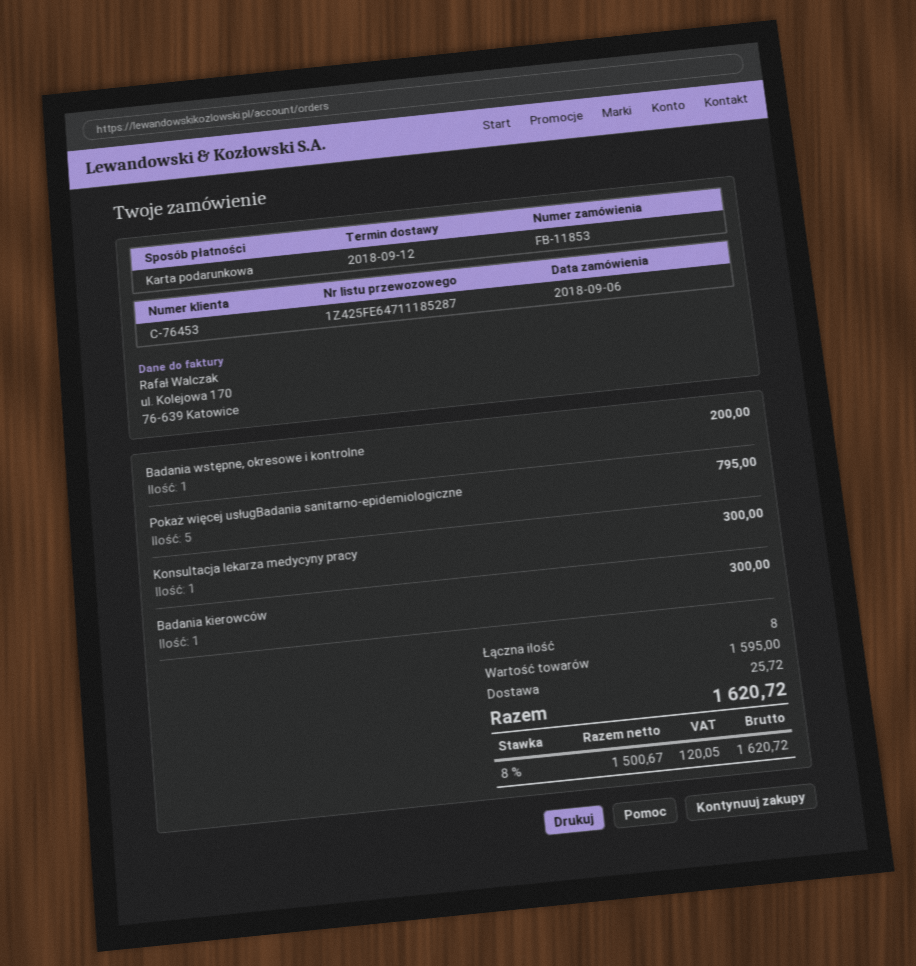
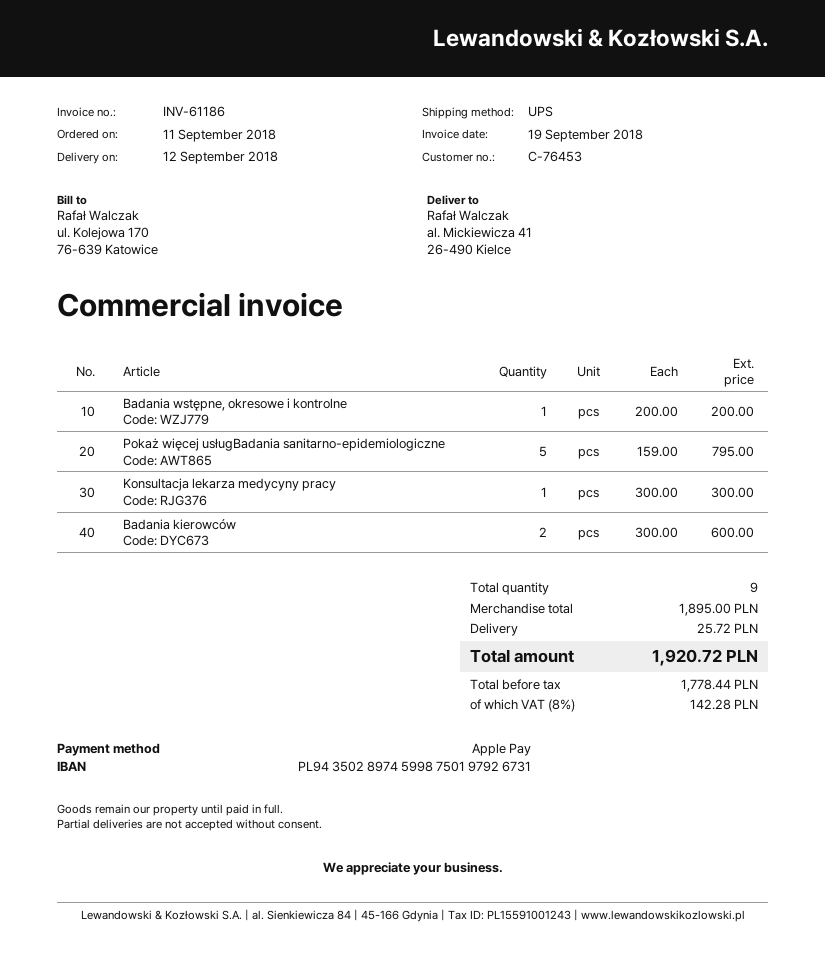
order date: 2018-09-06 -> 2018-09-11
payment method: gift card -> Apple Pay
Badania kierowców: 1 for 300.00 -> 2 for 600.00
total quantity: 8 -> 9
subtotal: 1595.00 -> 1895.00
net: 1500.67 -> 1778.44
tax: 8% = 120.05 -> 8% = 142.28
total: 1620.72 -> 1920.72

